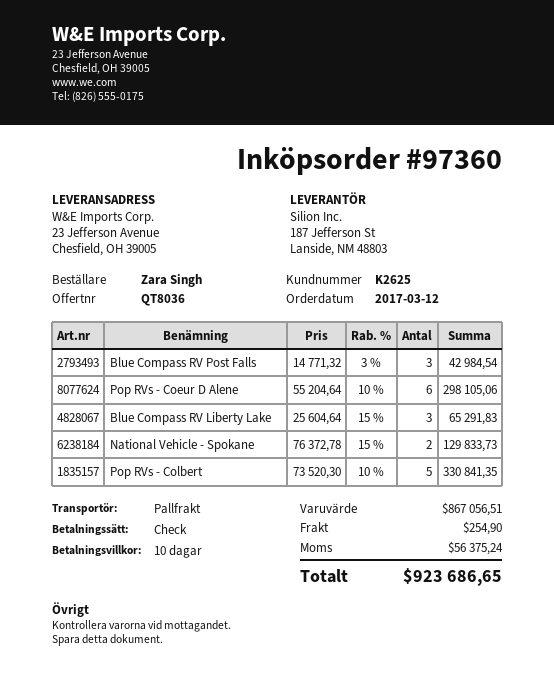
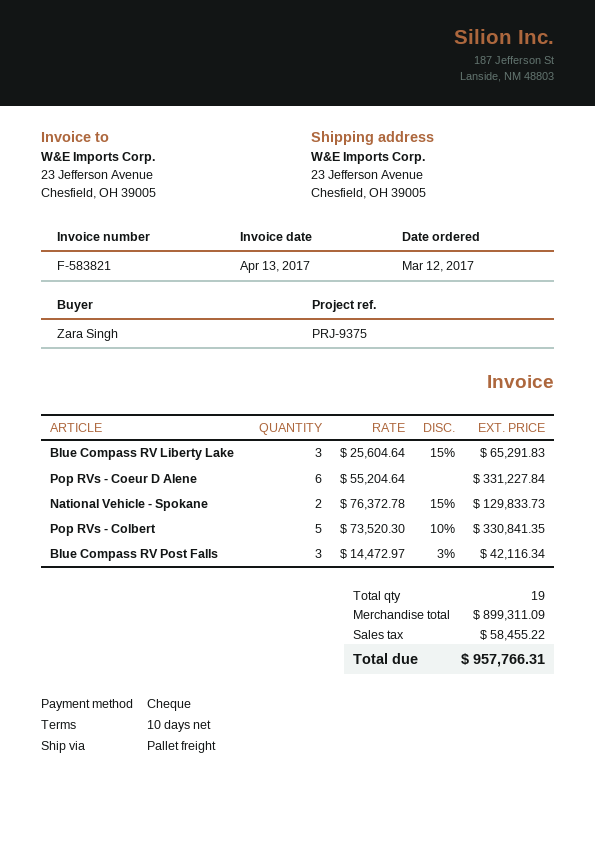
Blue Compass RV Post Falls: 3 x 14771.32 - 3% = 42984.54 -> 3 x 14472.97 - 3% = 42116.34
Pop RVs - Coeur D Alene: 6 x 55204.64 - 10% = 298105.06 -> 6 x 55204.64 = 331227.84
subtotal: 867056.51 -> 899311.09
shipping: 254.90 -> none
tax: 56375.24 -> 58455.22
total: 923686.65 -> 957766.31

